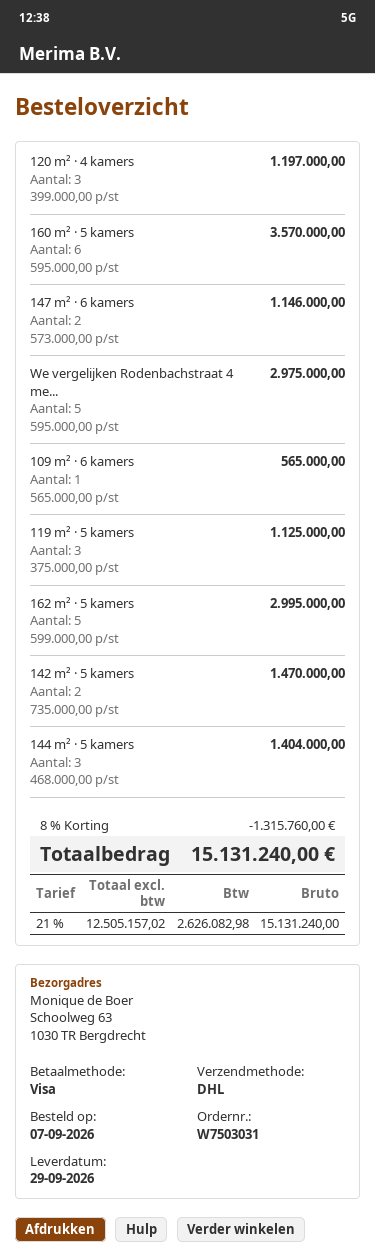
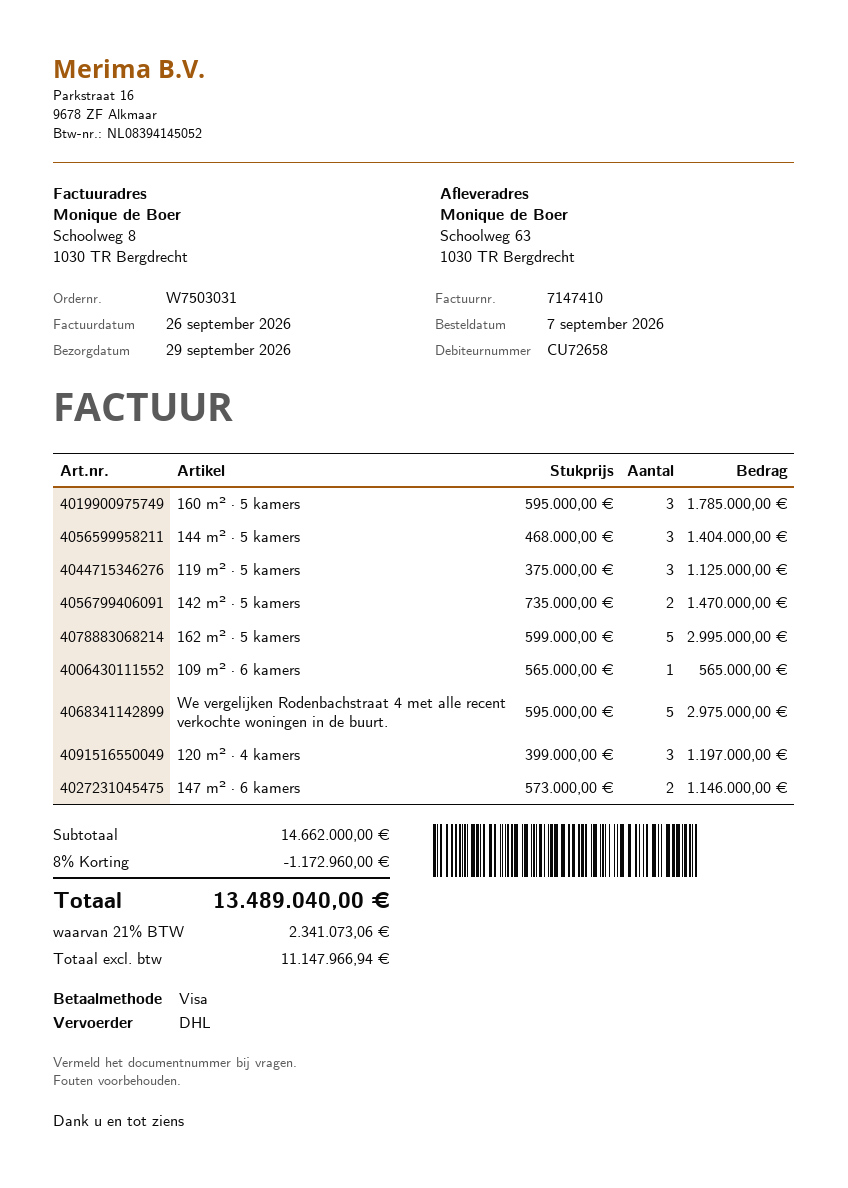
160 m² · 5 kamers: 6 x 595000.00 = 3570000.00 -> 3 x 595000.00 = 1785000.00
discount: 8% = 1315760.00 -> 8% = 1172960.00
net: 12505157.02 -> 11147966.94
tax: 21% = 2626082.98 -> 21% = 2341073.06
total: 15131240.00 -> 13489040.00

